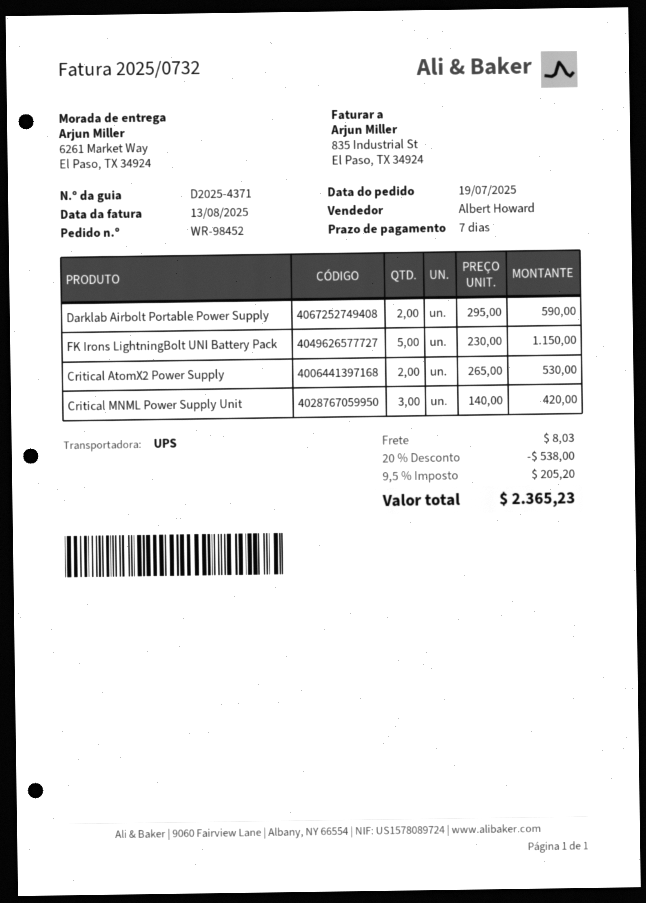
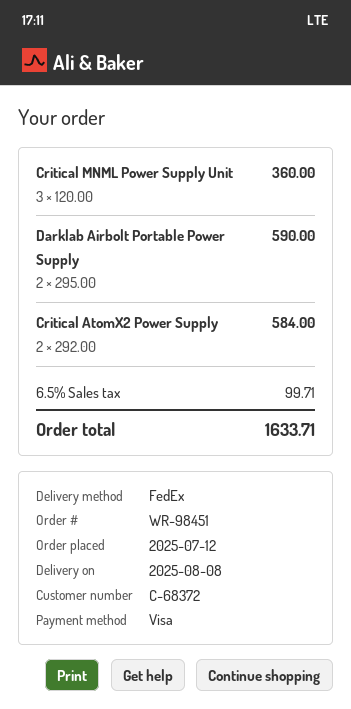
order number: WR-98452 -> WR-98451
order date: 2025-07-19 -> 2025-07-12
shipping method: UPS -> FedEx
FK Irons LightningBolt UNI Battery Pack: 5 x 230.00 = 1150.00 -> none
Critical AtomX2 Power Supply: 2 x 265.00 = 530.00 -> 2 x 292.00 = 584.00
Critical MNML Power Supply Unit: 3 x 140.00 = 420.00 -> 3 x 120.00 = 360.00
discount: 20% = 538.00 -> none
shipping: 8.03 -> none
tax: 9.5% = 205.20 -> 6.5% = 99.71
total: 2365.23 -> 1633.71

